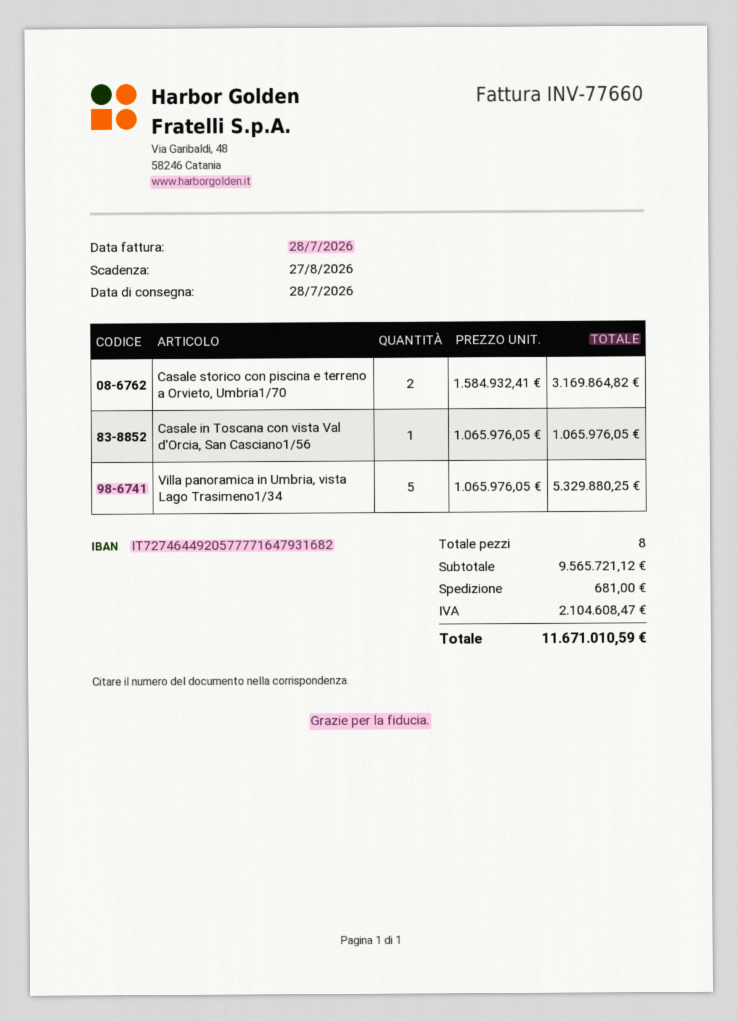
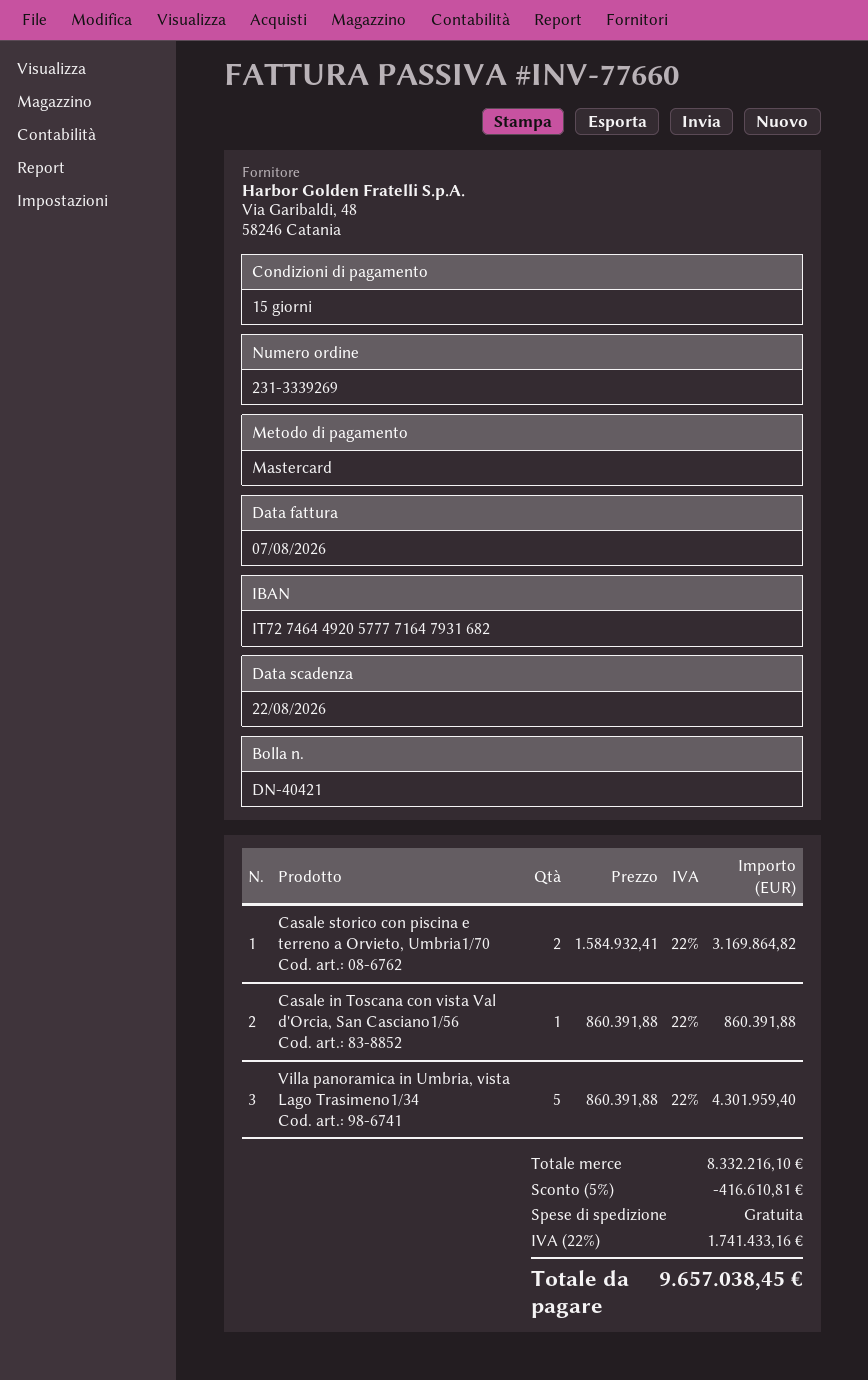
invoice date: 2026-07-28 -> 2026-08-07
due date: 2026-08-27 -> 2026-08-22
Casale in Toscana con vista Val d'Orcia, San Casciano1/56: 1 x 1065976.05 = 1065976.05 -> 1 x 860391.88 = 860391.88
Villa panoramica in Umbria, vista Lago Trasimeno1/34: 5 x 1065976.05 = 5329880.25 -> 5 x 860391.88 = 4301959.40
subtotal: 9565721.12 -> 8332216.10
discount: none -> 5% = 416610.81
shipping: 681.00 -> 0.00
tax: 2104608.47 -> 1741433.16
total: 11671010.59 -> 9657038.45

